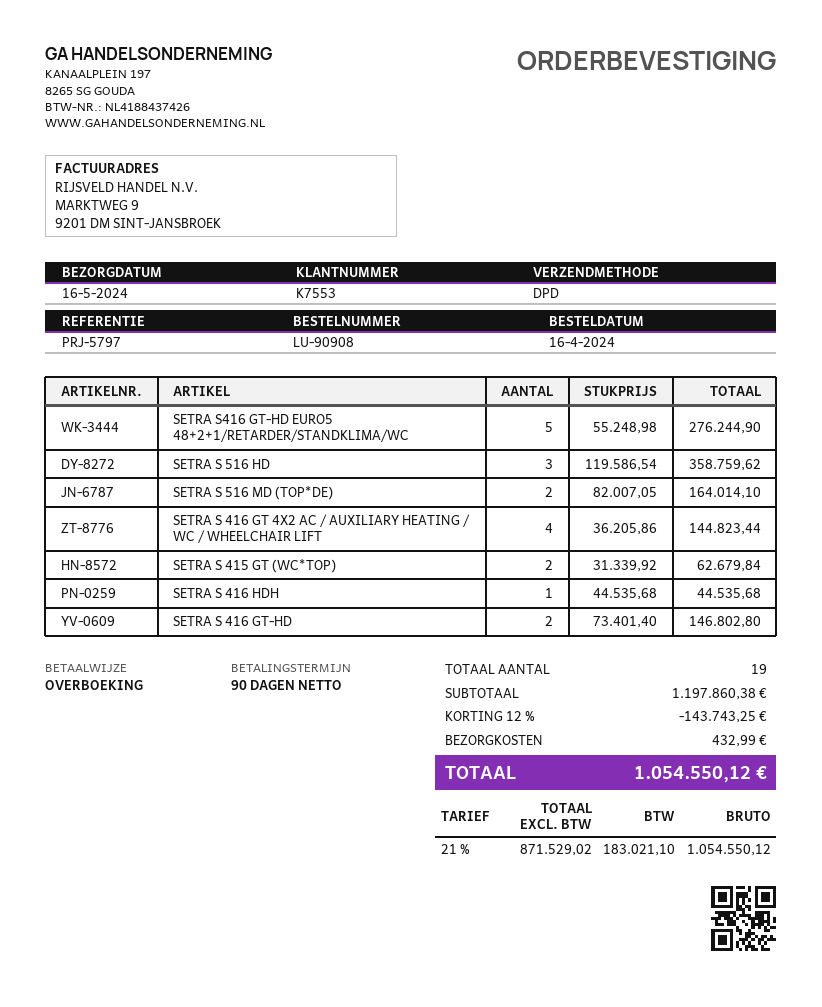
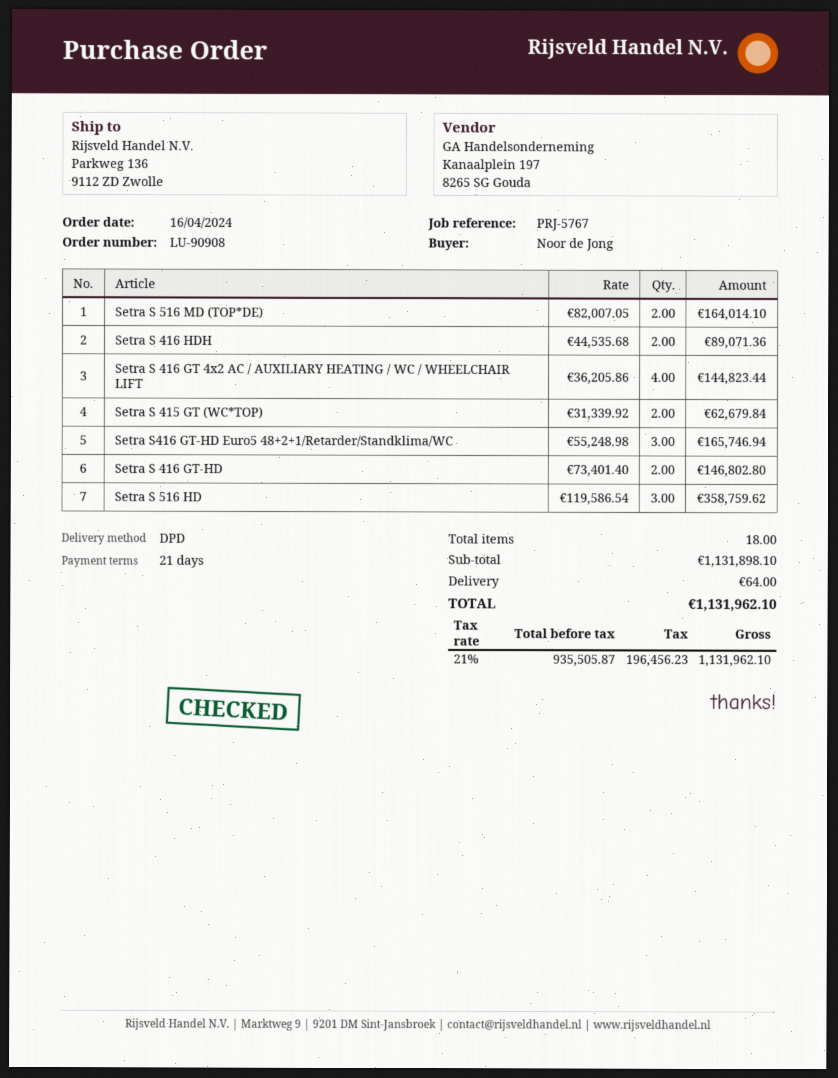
payment terms: 90 days -> 21 days
reference: PRJ-5797 -> PRJ-5767
SETRA S416 GT-HD EURO5 48+2+1/RETARDER/STANDKLIMA/WC: 5 x 55248.98 = 276244.90 -> 3 x 55248.98 = 165746.94
SETRA S 416 HDH: 1 x 44535.68 = 44535.68 -> 2 x 44535.68 = 89071.36
total quantity: 19 -> 18
subtotal: 1197860.38 -> 1131898.10
discount: 12% = 143743.25 -> none
shipping: 432.99 -> 64.00
net: 871529.02 -> 935505.87
tax: 21% = 183021.10 -> 21% = 196456.23
total: 1054550.12 -> 1131962.10

